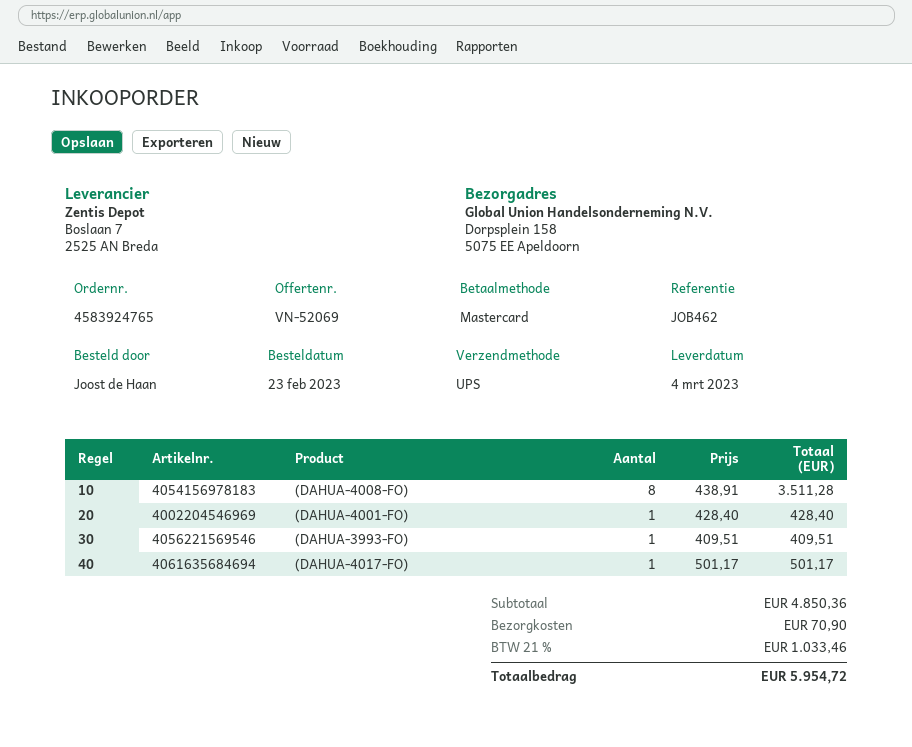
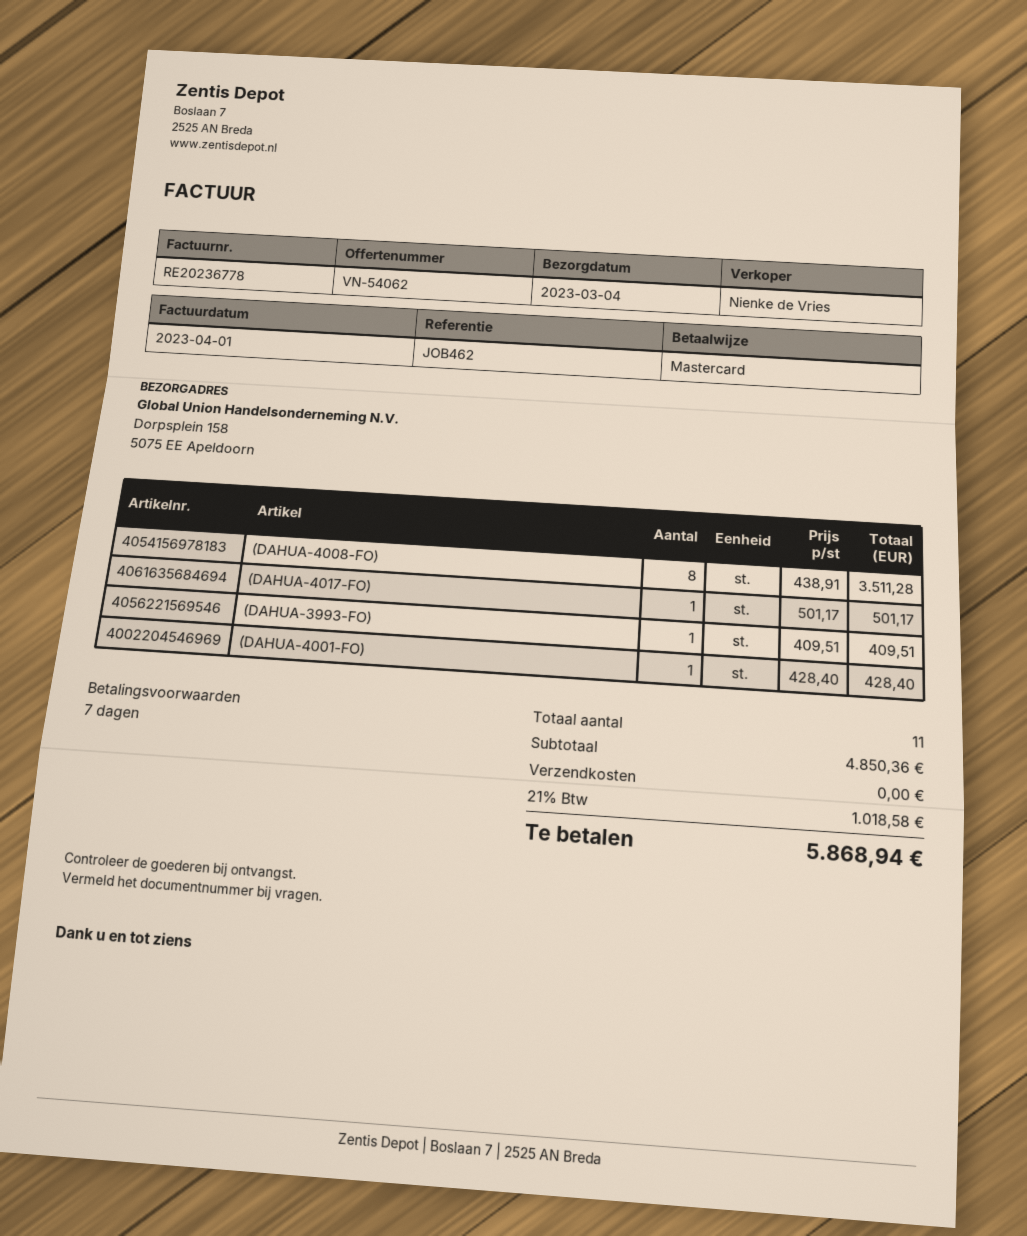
quote number: VN-52069 -> VN-54062
shipping: 70.90 -> 0.00
tax: 21% = 1033.46 -> 21% = 1018.58
total: 5954.72 -> 5868.94

